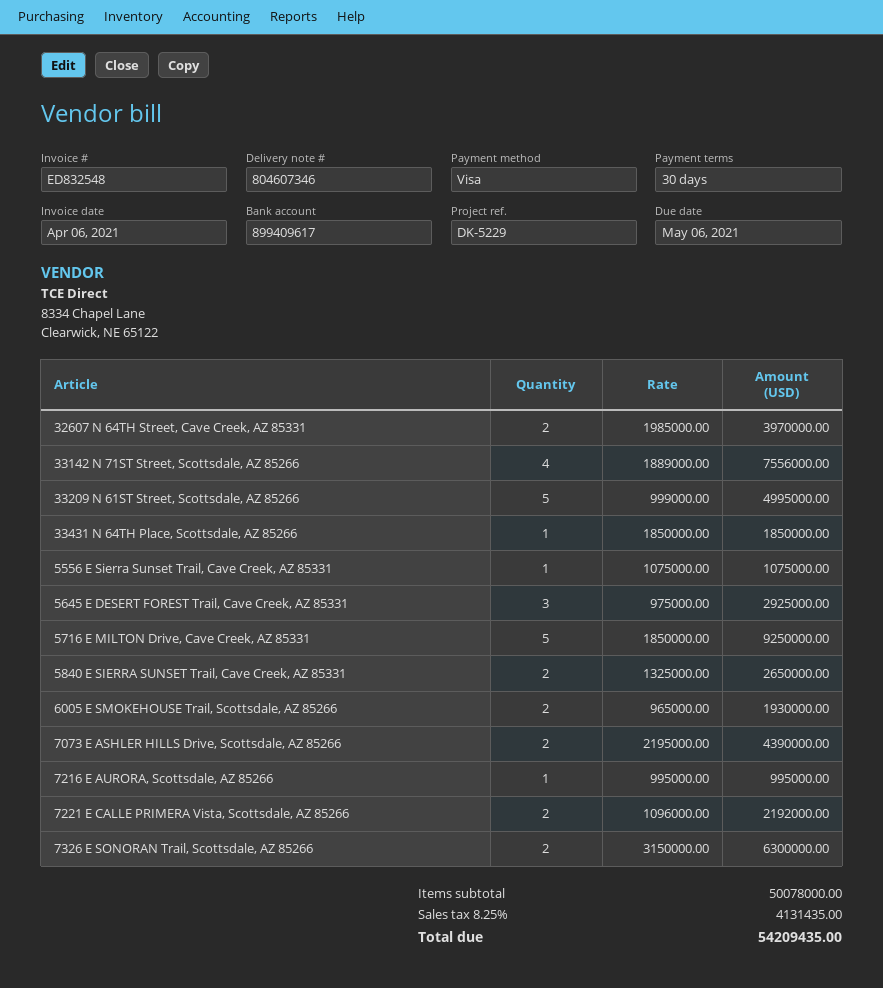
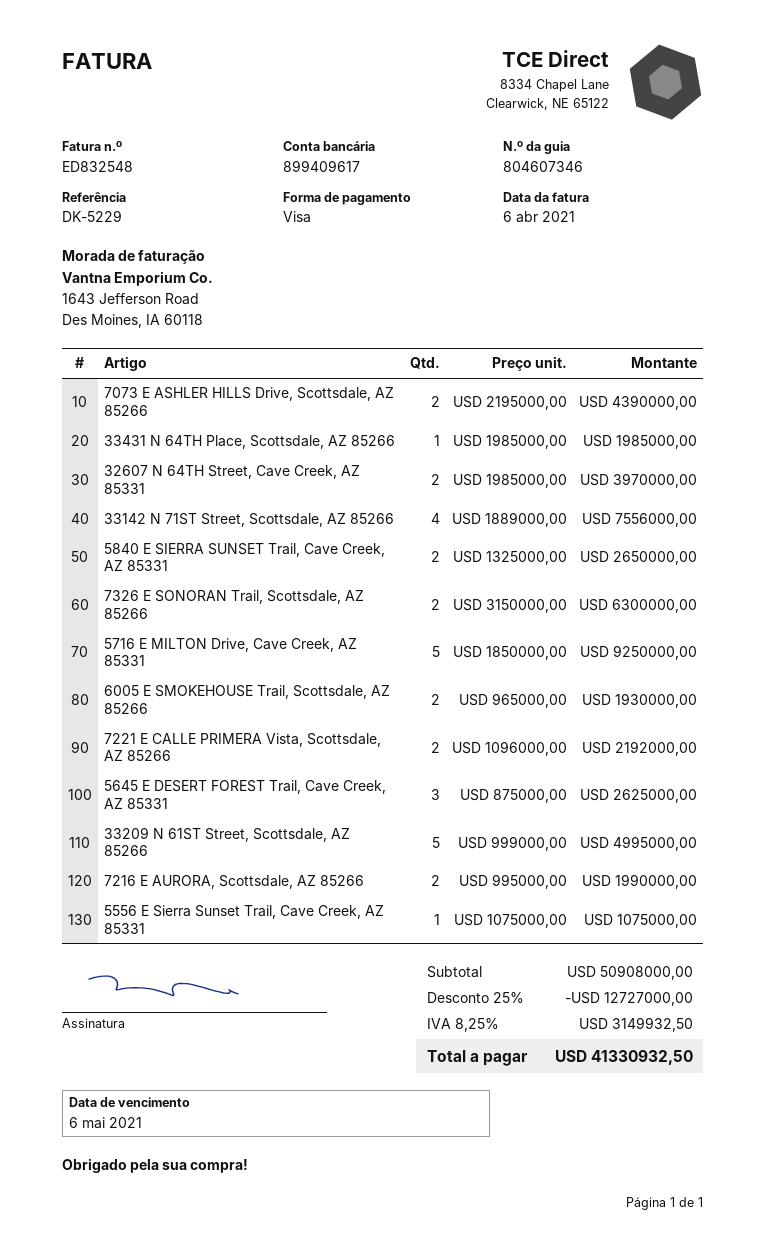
33431 N 64TH Place, Scottsdale, AZ 85266: 1 x 1850000.00 = 1850000.00 -> 1 x 1985000.00 = 1985000.00
5645 E DESERT FOREST Trail, Cave Creek, AZ 85331: 3 x 975000.00 = 2925000.00 -> 3 x 875000.00 = 2625000.00
7216 E AURORA, Scottsdale, AZ 85266: 1 x 995000.00 = 995000.00 -> 2 x 995000.00 = 1990000.00
subtotal: 50078000.00 -> 50908000.00
discount: none -> 25% = 12727000.00
tax: 8.25% = 4131435.00 -> 8.25% = 3149932.50
total: 54209435.00 -> 41330932.50

